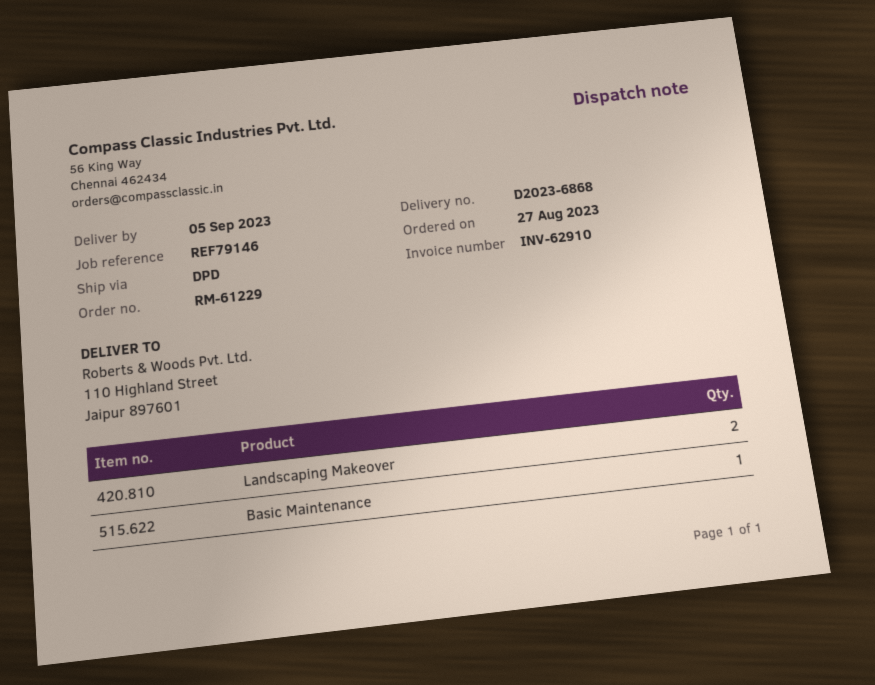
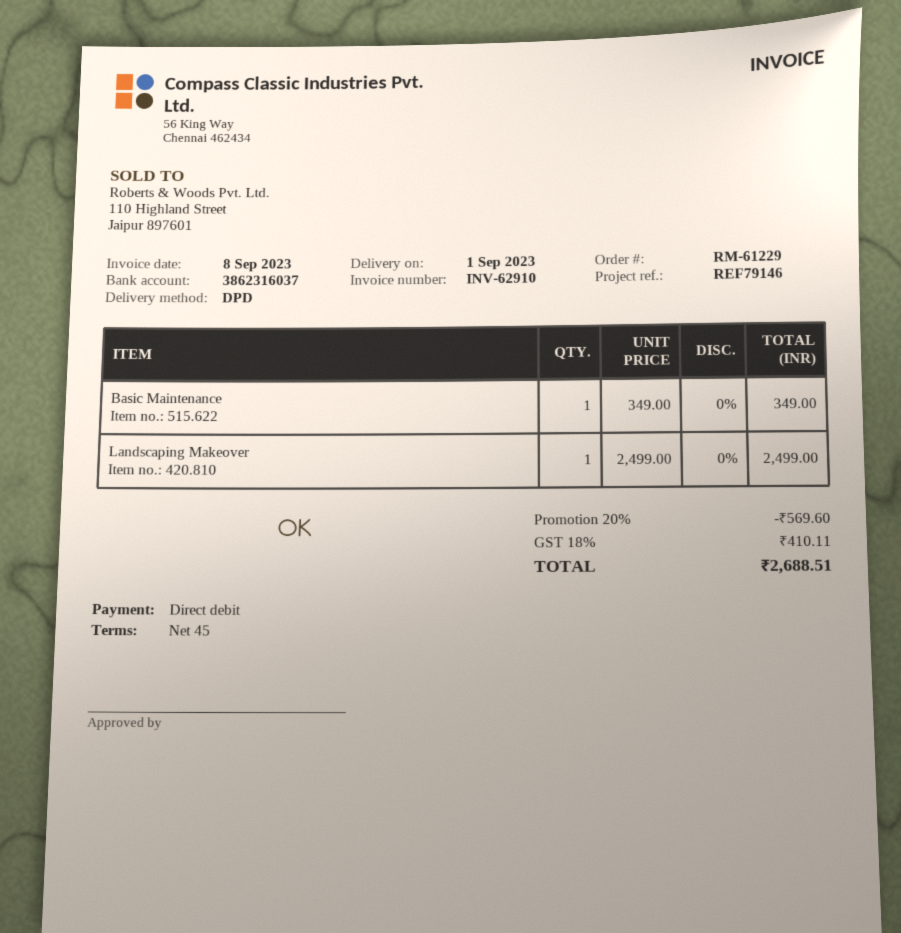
delivery date: 2023-09-05 -> 2023-09-01
Landscaping Makeover: 2 -> 1

